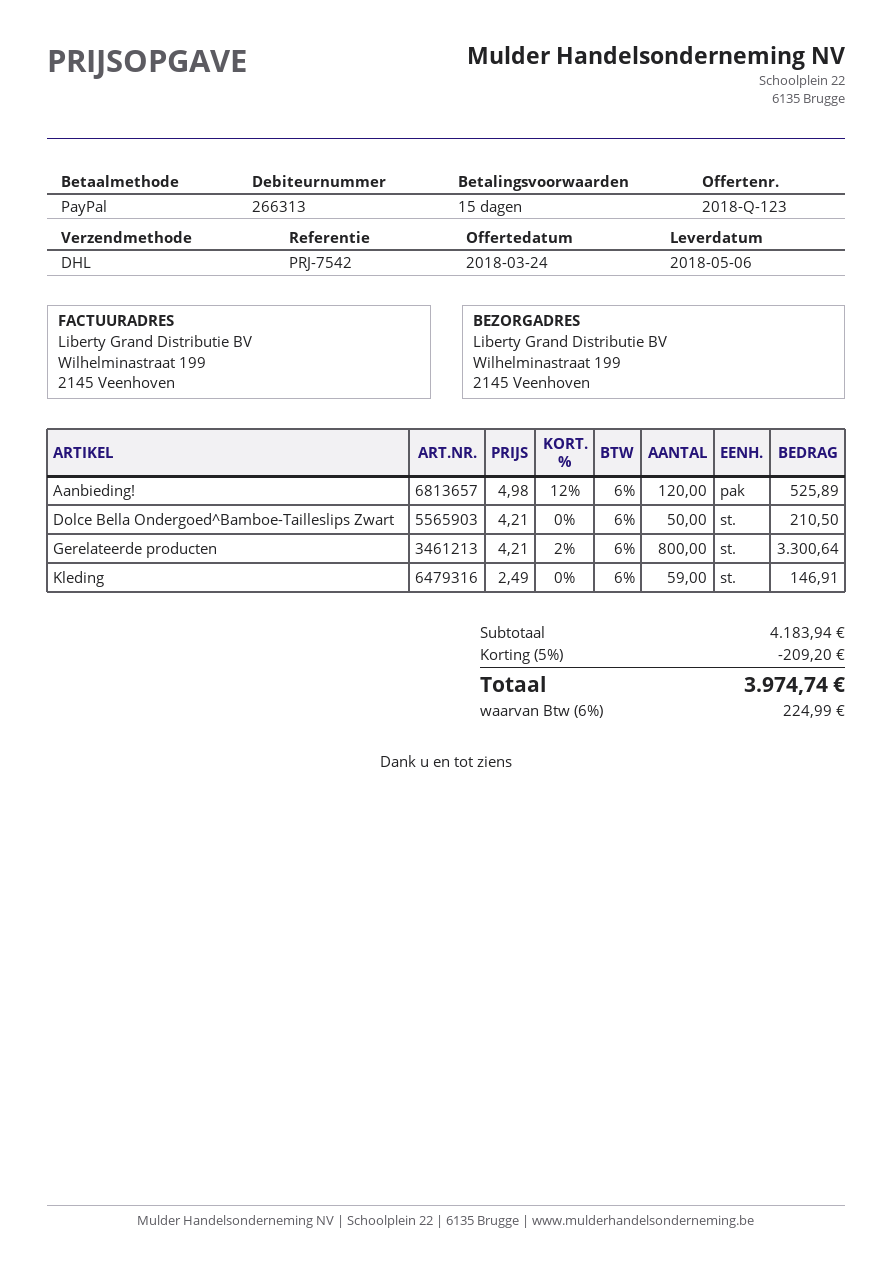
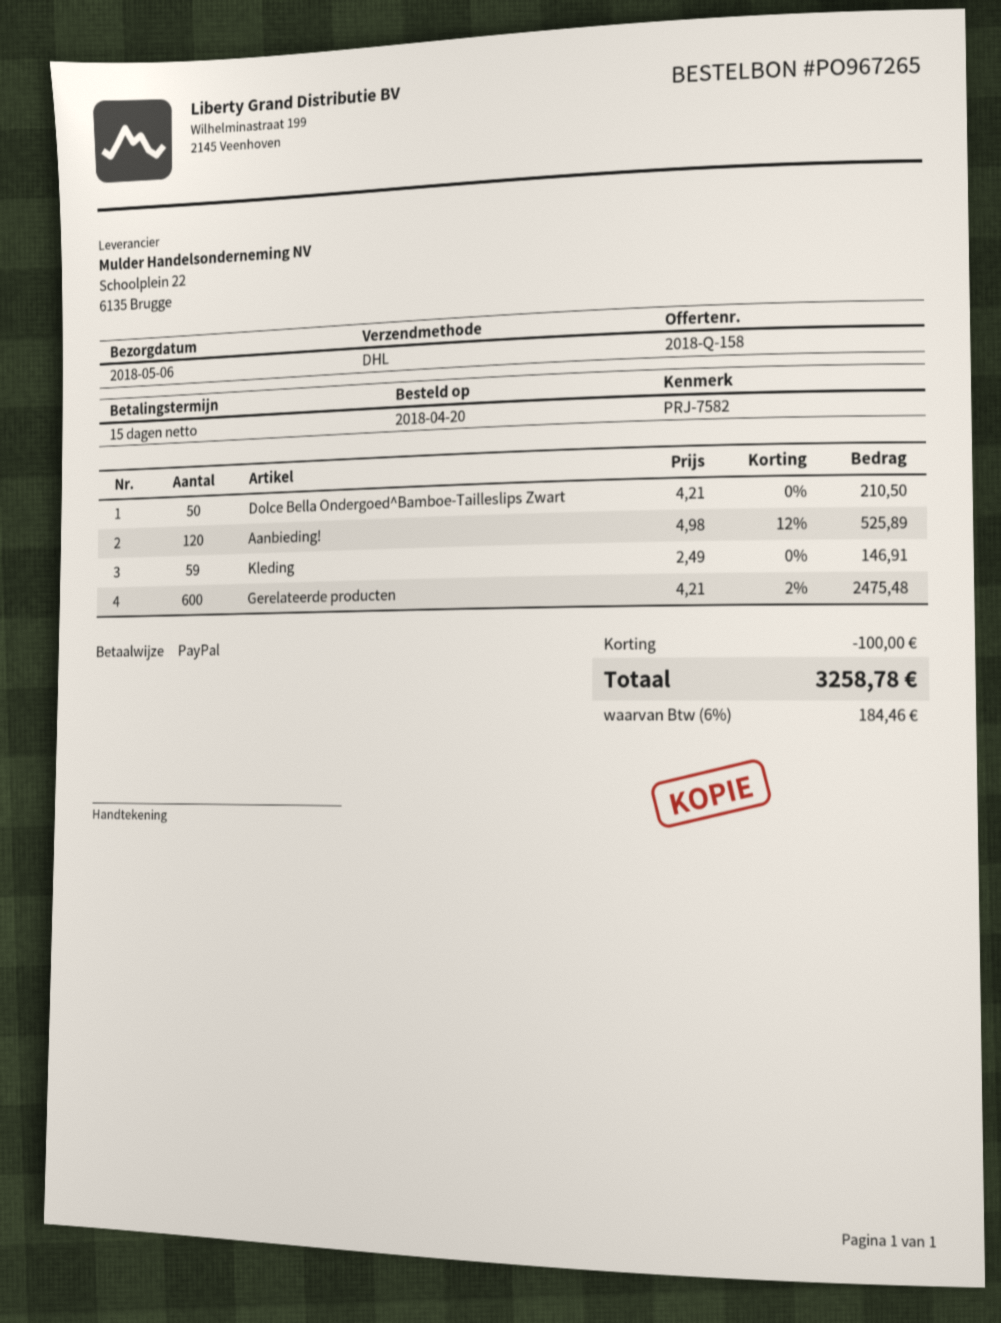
quote number: 2018-Q-123 -> 2018-Q-158
reference: PRJ-7542 -> PRJ-7582
Gerelateerde producten: 800 x 4.21 - 2% = 3300.64 -> 600 x 4.21 - 2% = 2475.48
discount: 209.20 -> 100.00
tax: 6% = 224.99 -> 6% = 184.46
total: 3974.74 -> 3258.78

